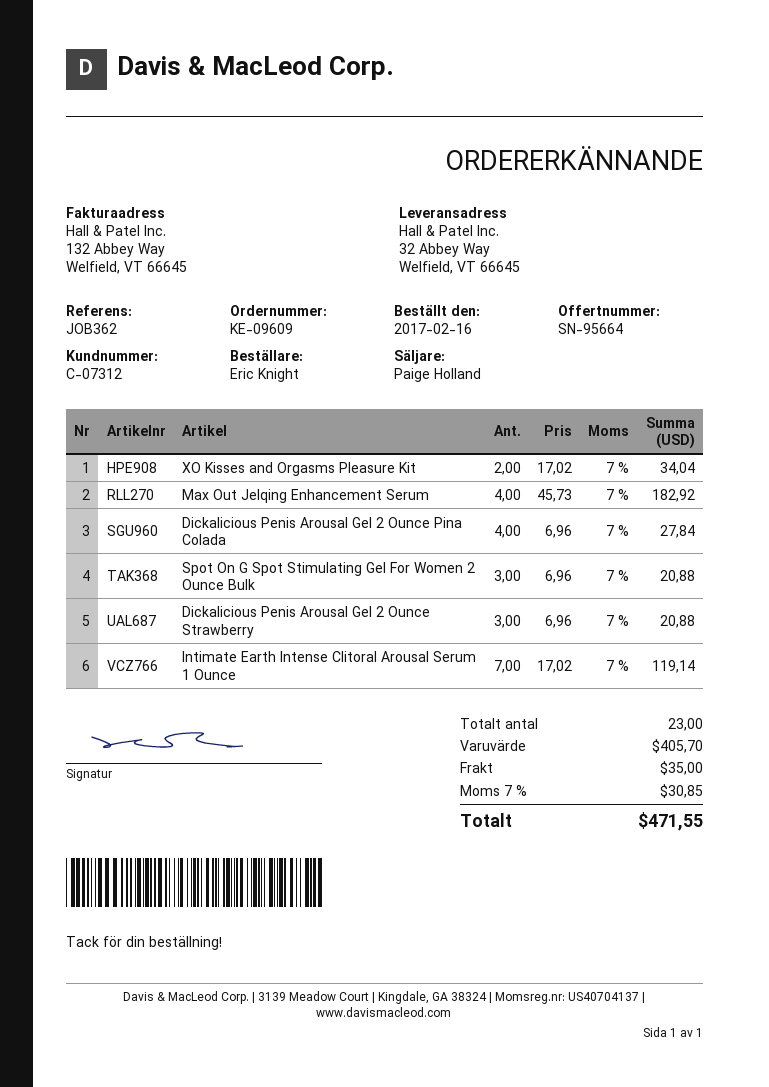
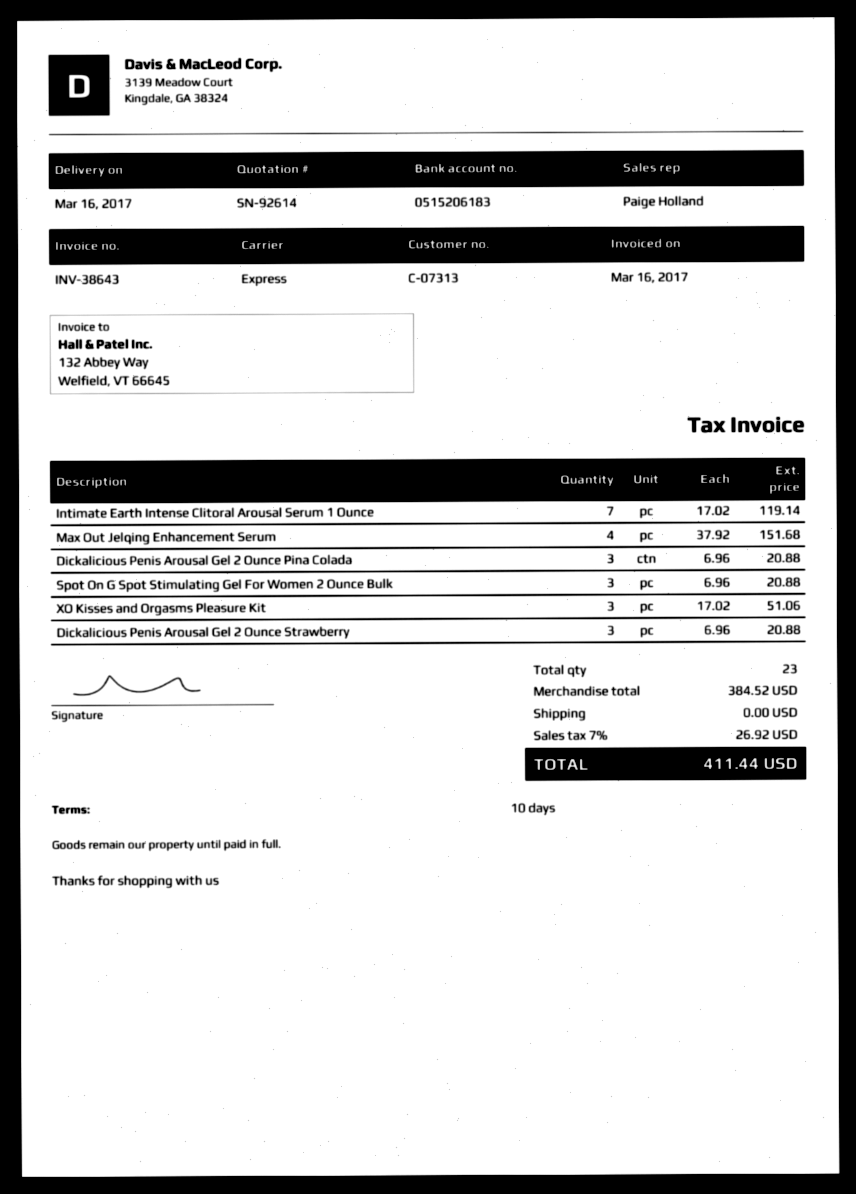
quote number: SN-95664 -> SN-92614
customer number: C-07312 -> C-07313
XO Kisses and Orgasms Pleasure Kit: 2 x 17.02 = 34.04 -> 3 x 17.02 = 51.06
Max Out Jelqing Enhancement Serum: 4 x 45.73 = 182.92 -> 4 x 37.92 = 151.68
Dickalicious Penis Arousal Gel 2 Ounce Pina Colada: 4 x 6.96 = 27.84 -> 3 x 6.96 = 20.88
subtotal: 405.70 -> 384.52
shipping: 35.00 -> 0.00
tax: 7% = 30.85 -> 7% = 26.92
total: 471.55 -> 411.44

